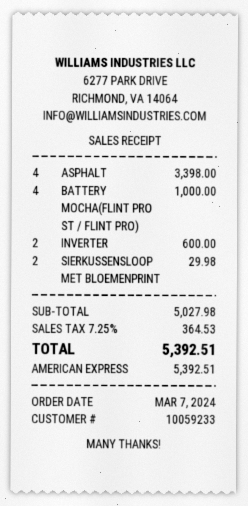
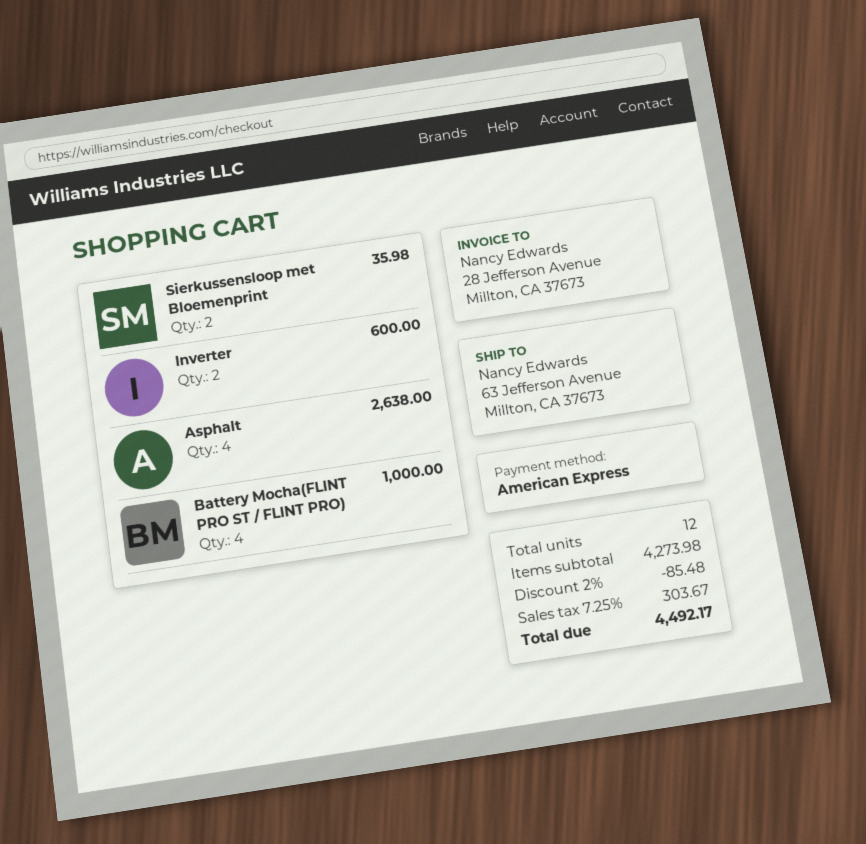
ASPHALT: 4 for 3398.00 -> 4 for 2638.00
SIERKUSSENSLOOP MET BLOEMENPRINT: 2 for 29.98 -> 2 for 35.98
subtotal: 5027.98 -> 4273.98
discount: none -> 2% = 85.48
tax: 7.25% = 364.53 -> 7.25% = 303.67
total: 5392.51 -> 4492.17

